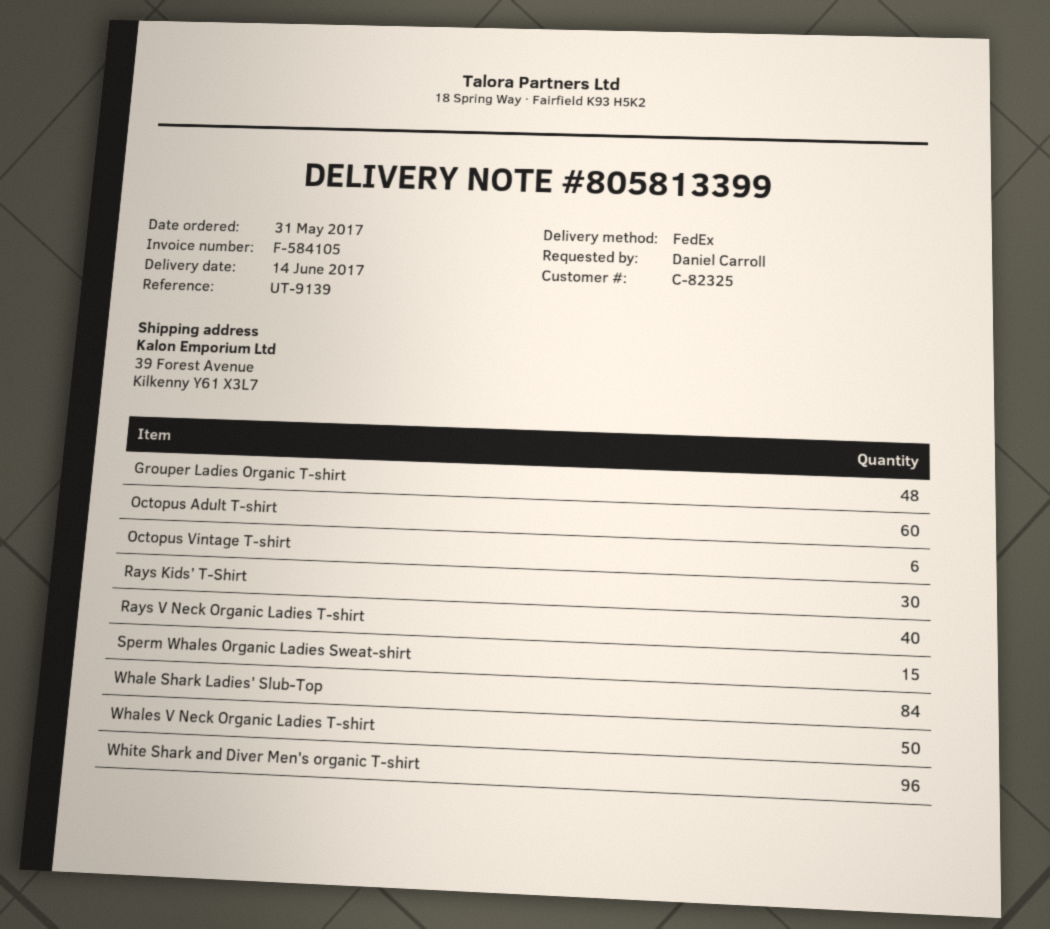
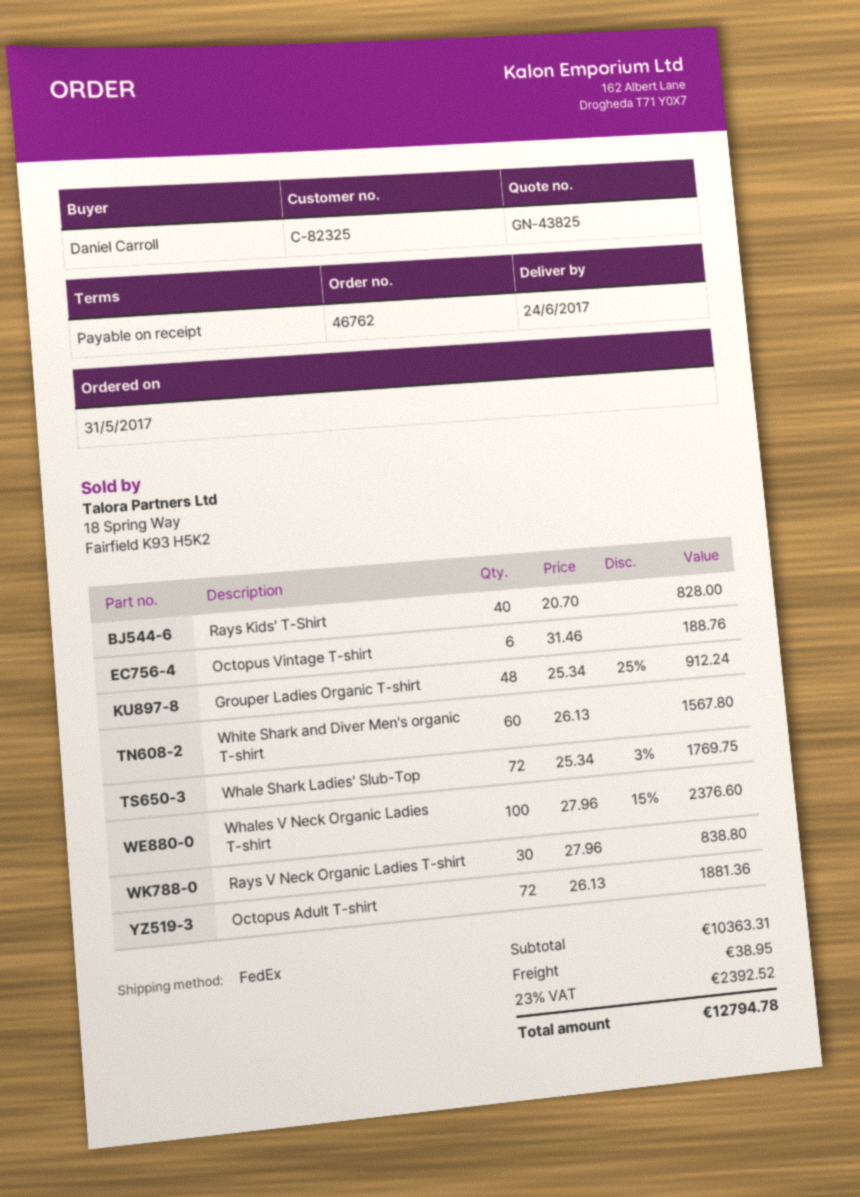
delivery date: 2017-06-14 -> 2017-06-24
Octopus Adult T-shirt: 60 -> 72
Rays Kids’ T-Shirt: 30 -> 40
Rays V Neck Organic Ladies T-shirt: 40 -> 30
Sperm Whales Organic Ladies Sweat-shirt: 15 -> none
Whale Shark Ladies' Slub-Top: 84 -> 72
Whales V Neck Organic Ladies T-shirt: 50 -> 100
White Shark and Diver Men's organic T-shirt: 96 -> 60

